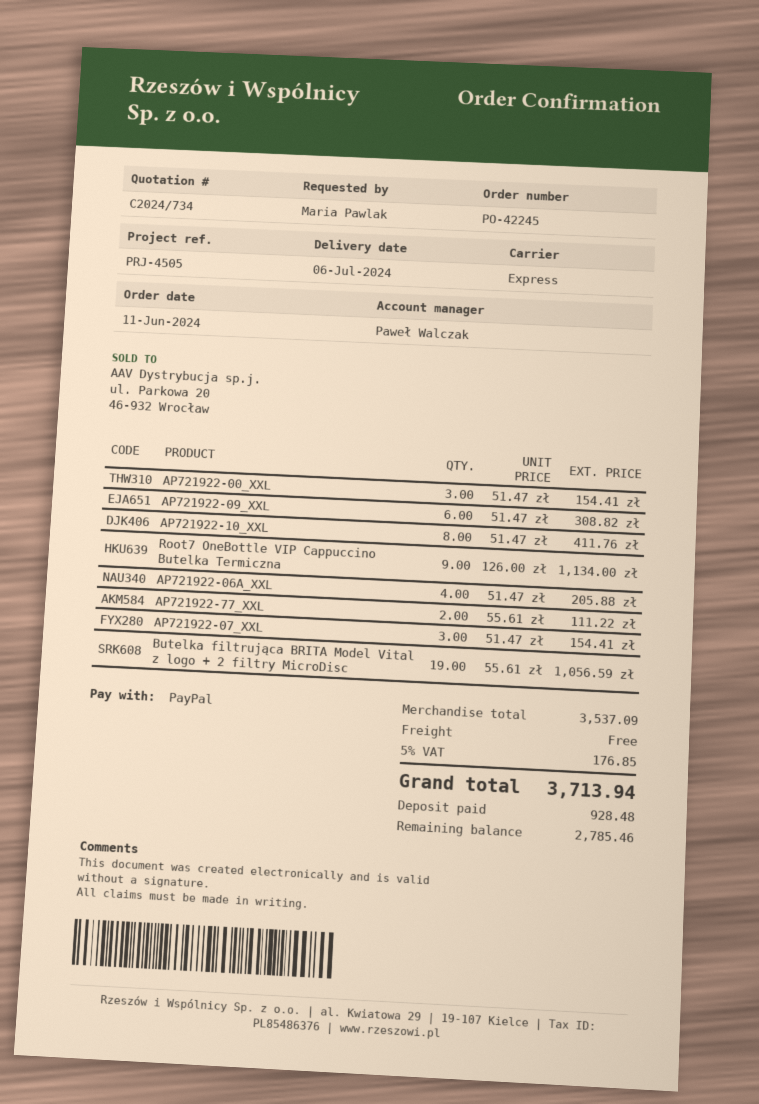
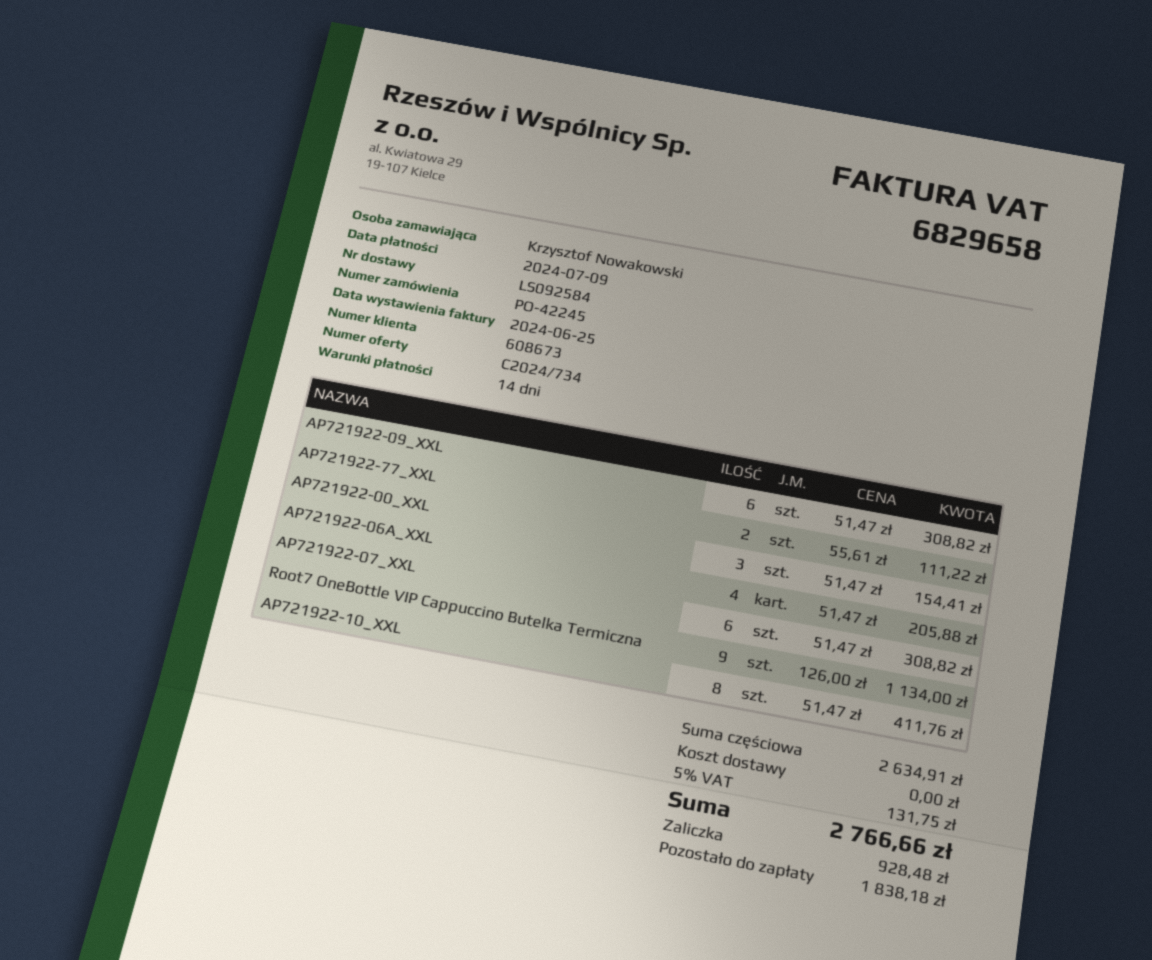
ordered by: Maria Pawlak -> Krzysztof Nowakowski
AP721922-07_XXL: 3 x 51.47 = 154.41 -> 6 x 51.47 = 308.82
Butelka filtrująca BRITA Model Vital z logo + 2 filtry MicroDisc: 19 x 55.61 = 1056.59 -> none
subtotal: 3537.09 -> 2634.91
tax: 5% = 176.85 -> 5% = 131.75
total: 3713.94 -> 2766.66
balance: 2785.46 -> 1838.18

